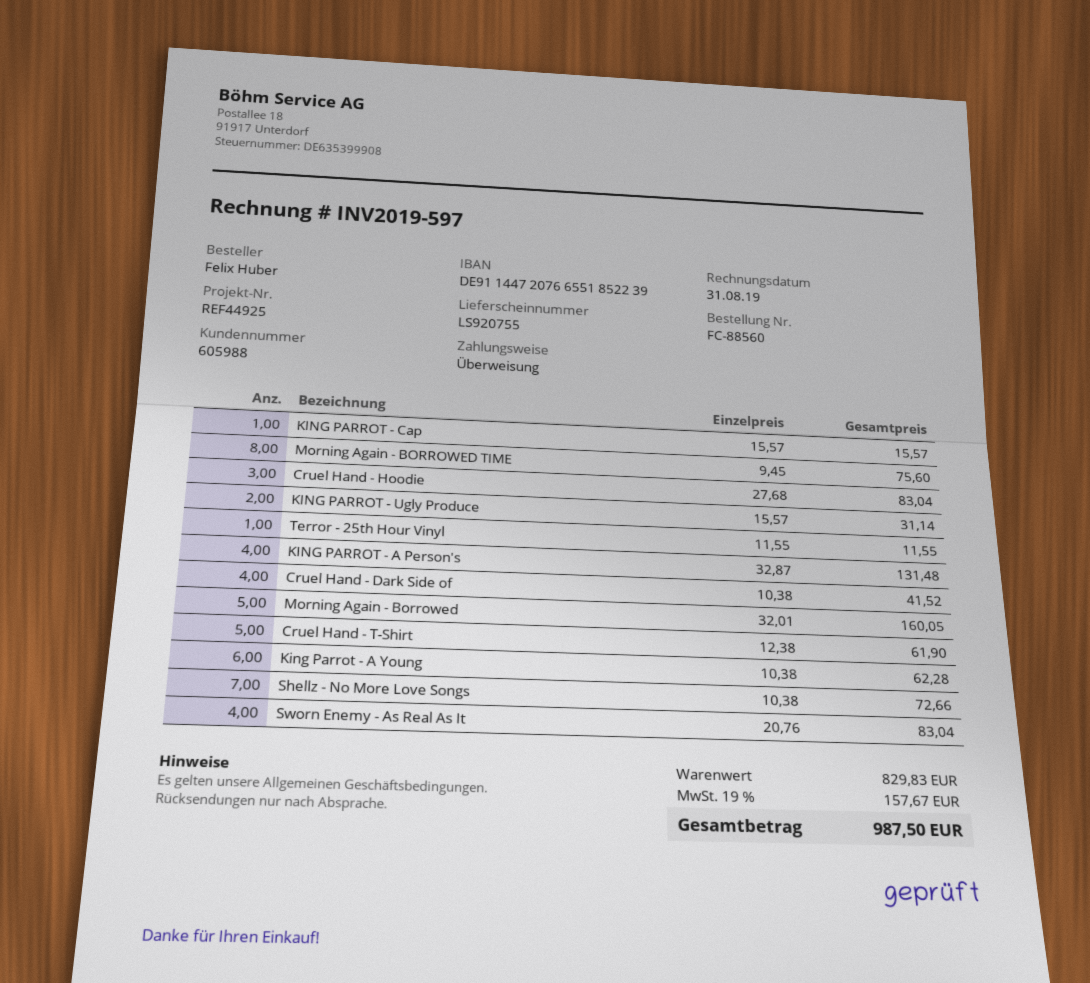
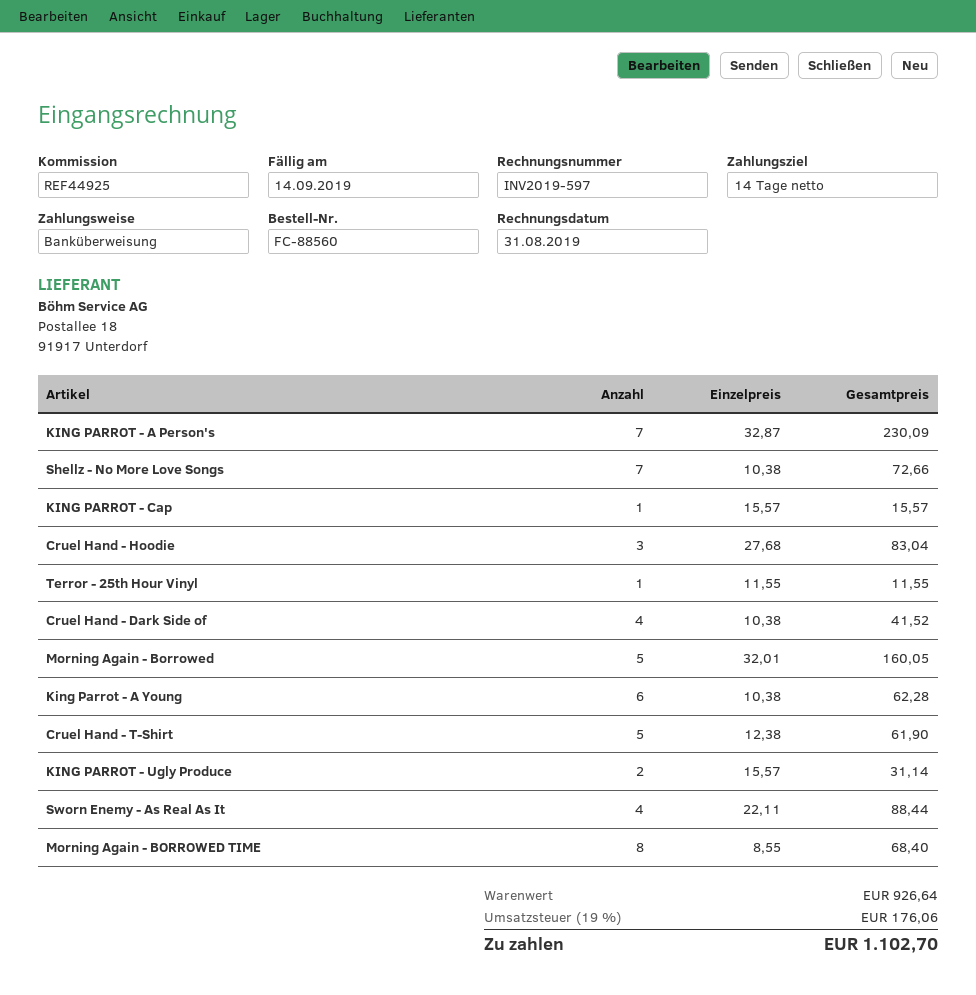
Morning Again - BORROWED TIME: 8 x 9.45 = 75.60 -> 8 x 8.55 = 68.40
KING PARROT - A Person's: 4 x 32.87 = 131.48 -> 7 x 32.87 = 230.09
Sworn Enemy - As Real As It: 4 x 20.76 = 83.04 -> 4 x 22.11 = 88.44
subtotal: 829.83 -> 926.64
tax: 19% = 157.67 -> 19% = 176.06
total: 987.50 -> 1102.70

